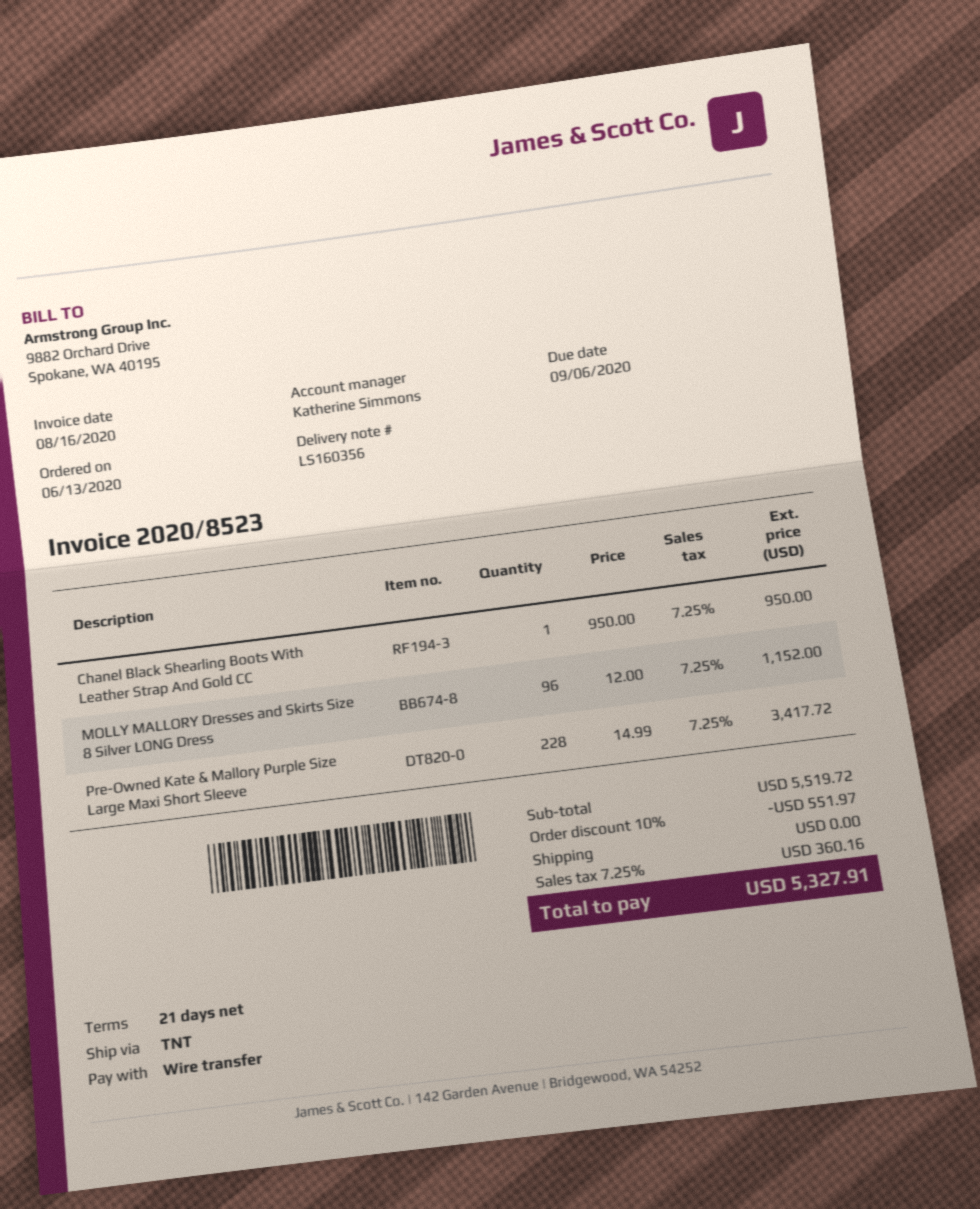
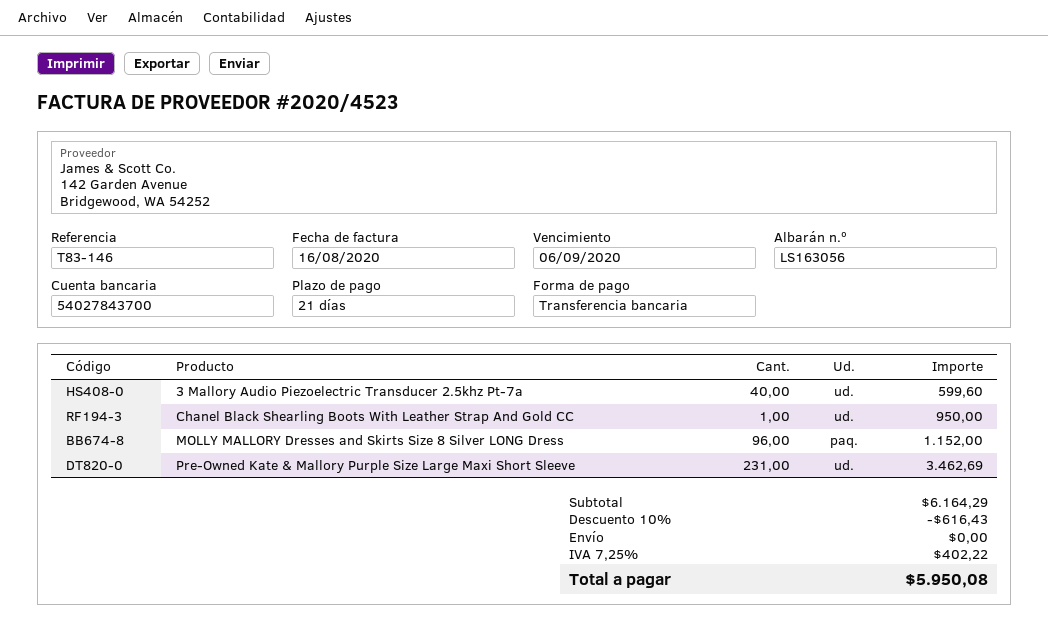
delivery note number: LS160356 -> LS163056
invoice number: 2020/8523 -> 2020/4523
Pre-Owned Kate & Mallory Purple Size Large Maxi Short Sleeve: 228 for 3417.72 -> 231 for 3462.69
3 Mallory Audio Piezoelectric Transducer 2.5khz Pt-7a: none -> 40 for 599.60
subtotal: 5519.72 -> 6164.29
discount: 10% = 551.97 -> 10% = 616.43
tax: 7.25% = 360.16 -> 7.25% = 402.22
total: 5327.91 -> 5950.08

